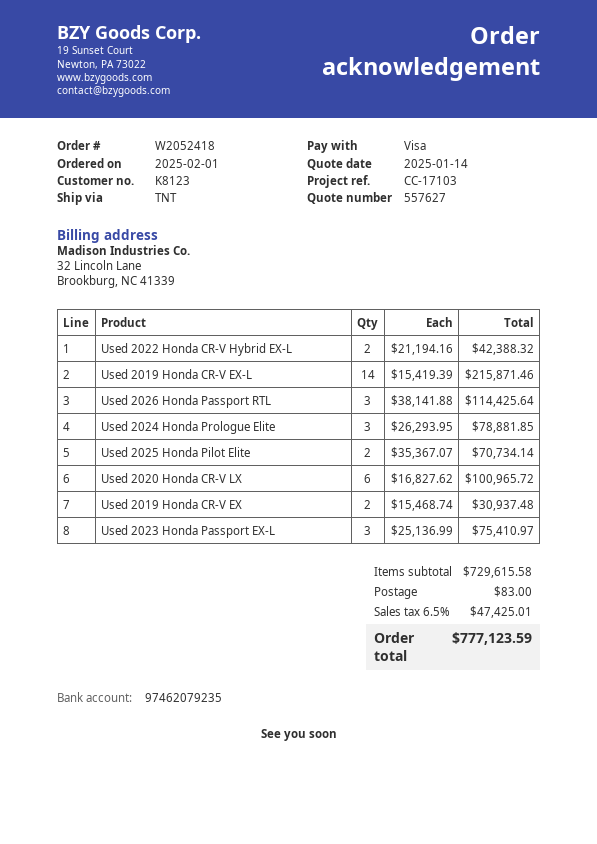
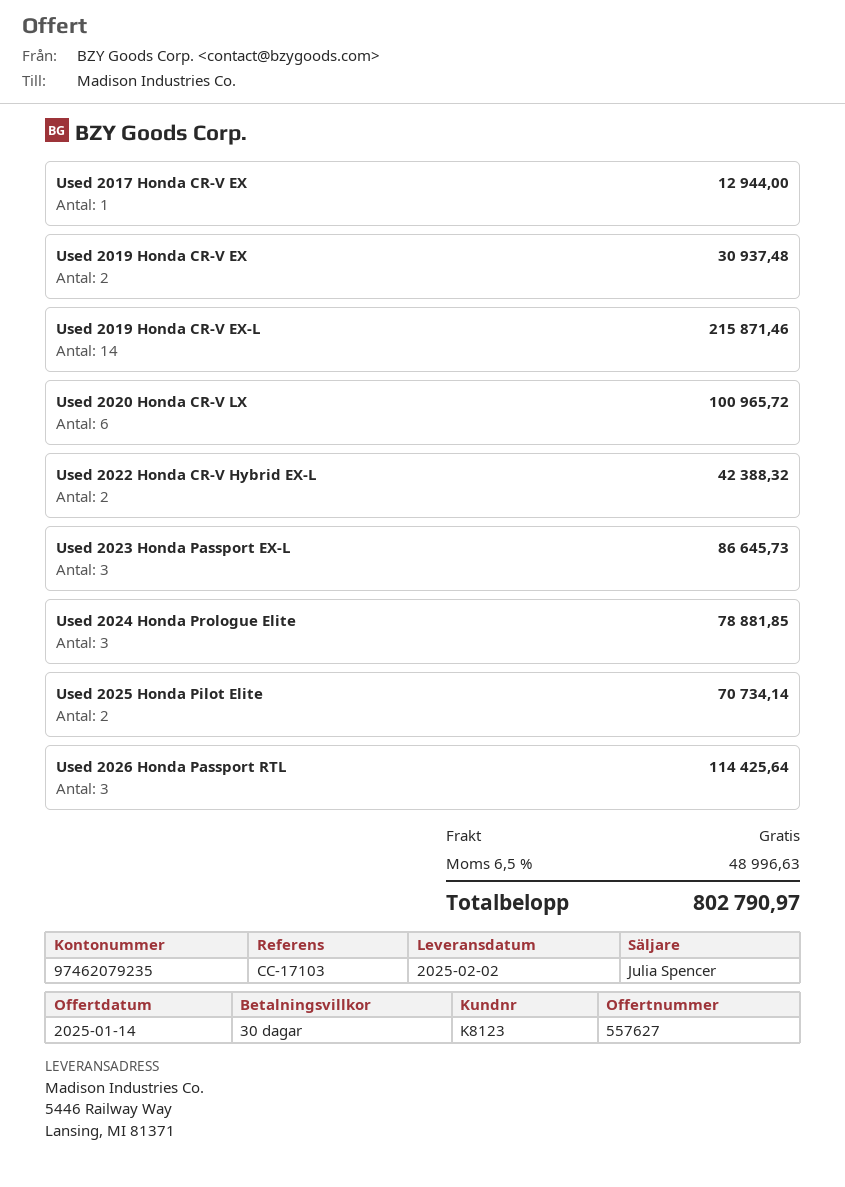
Used 2023 Honda Passport EX-L: 3 for 75410.97 -> 3 for 86645.73
Used 2017 Honda CR-V EX: none -> 1 for 12944.00
shipping: 83.00 -> 0.00
tax: 6.5% = 47425.01 -> 6.5% = 48996.63
total: 777123.59 -> 802790.97

